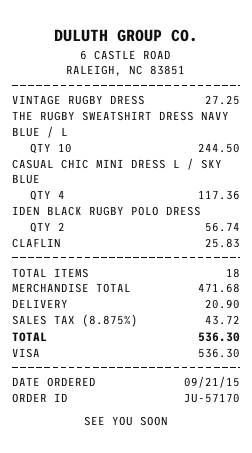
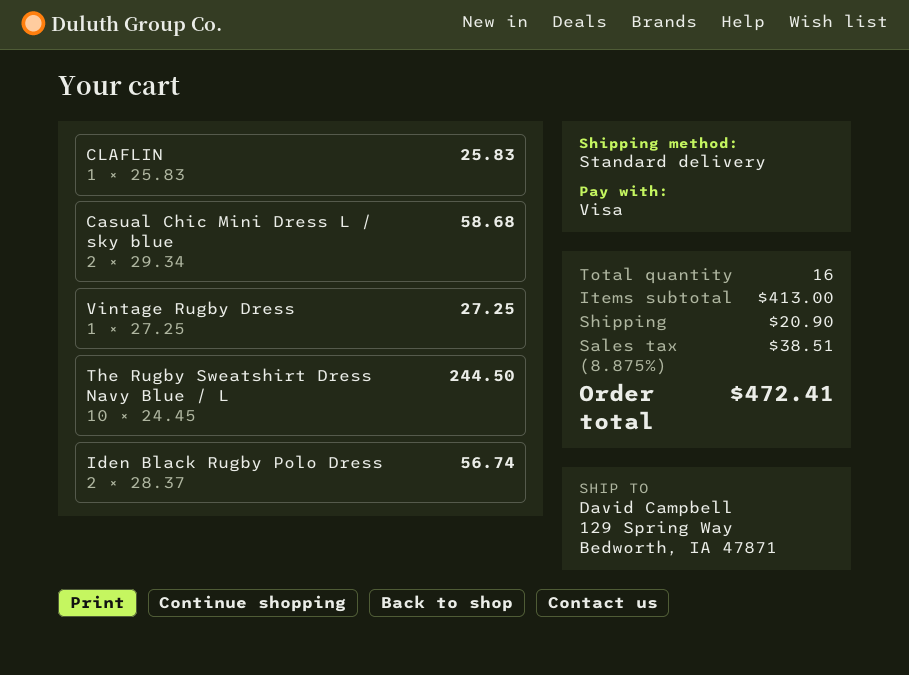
CASUAL CHIC MINI DRESS L / SKY BLUE: 4 for 117.36 -> 2 for 58.68
total quantity: 18 -> 16
subtotal: 471.68 -> 413.00
tax: 8.875% = 43.72 -> 8.875% = 38.51
total: 536.30 -> 472.41

